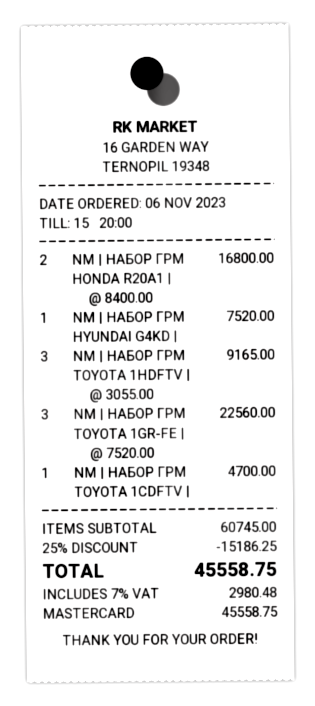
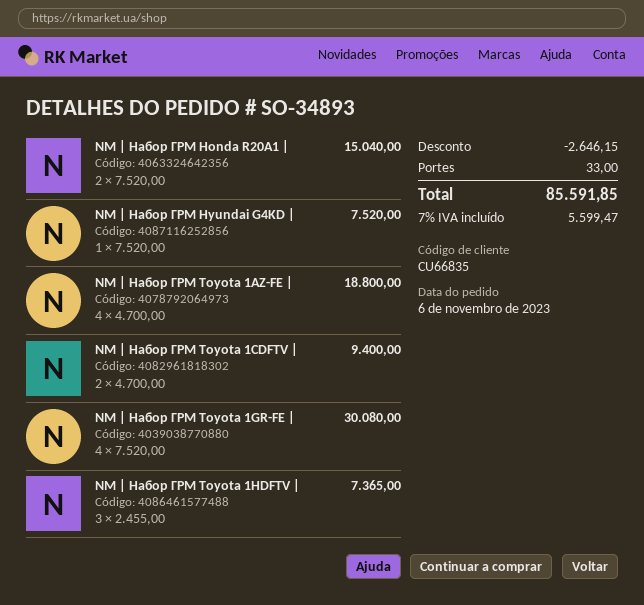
NM | НАБОР ГРМ HONDA R20A1 |: 2 x 8400.00 = 16800.00 -> 2 x 7520.00 = 15040.00
NM | НАБОР ГРМ TOYOTA 1HDFTV |: 3 x 3055.00 = 9165.00 -> 3 x 2455.00 = 7365.00
NM | НАБОР ГРМ TOYOTA 1GR-FE |: 3 x 7520.00 = 22560.00 -> 4 x 7520.00 = 30080.00
NM | НАБОР ГРМ TOYOTA 1CDFTV |: 1 x 4700.00 = 4700.00 -> 2 x 4700.00 = 9400.00
NM | Набор ГРМ Toyota 1AZ-FE |: none -> 4 x 4700.00 = 18800.00
discount: 15186.25 -> 2646.15
shipping: none -> 33.00
tax: 7% = 2980.48 -> 7% = 5599.47
total: 45558.75 -> 85591.85

